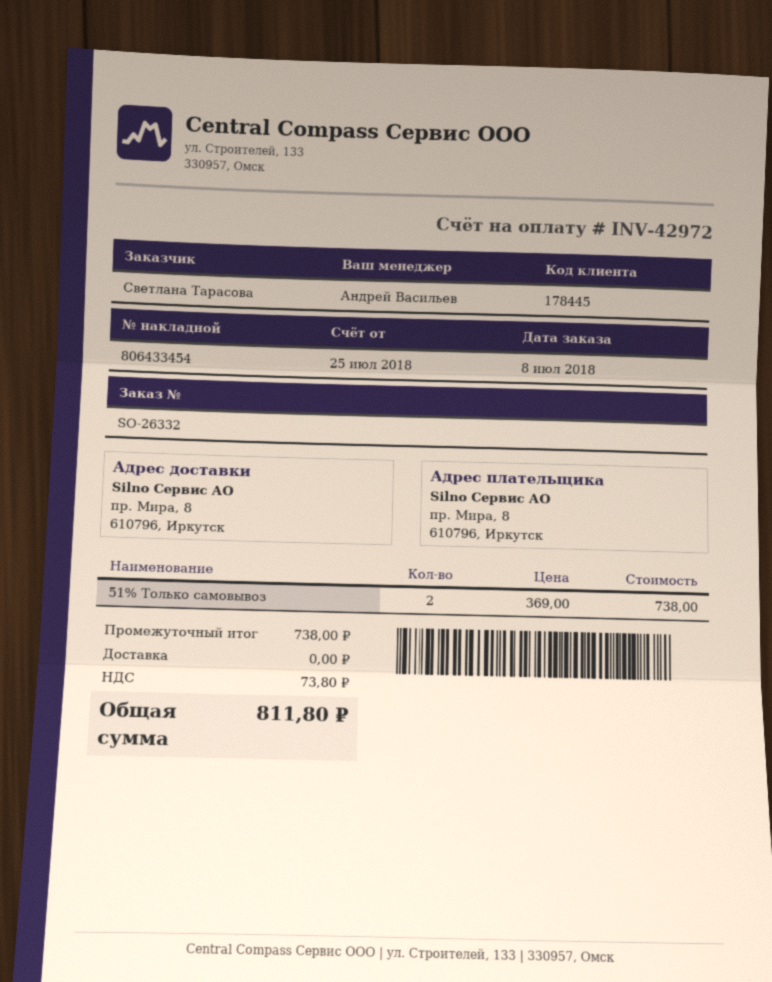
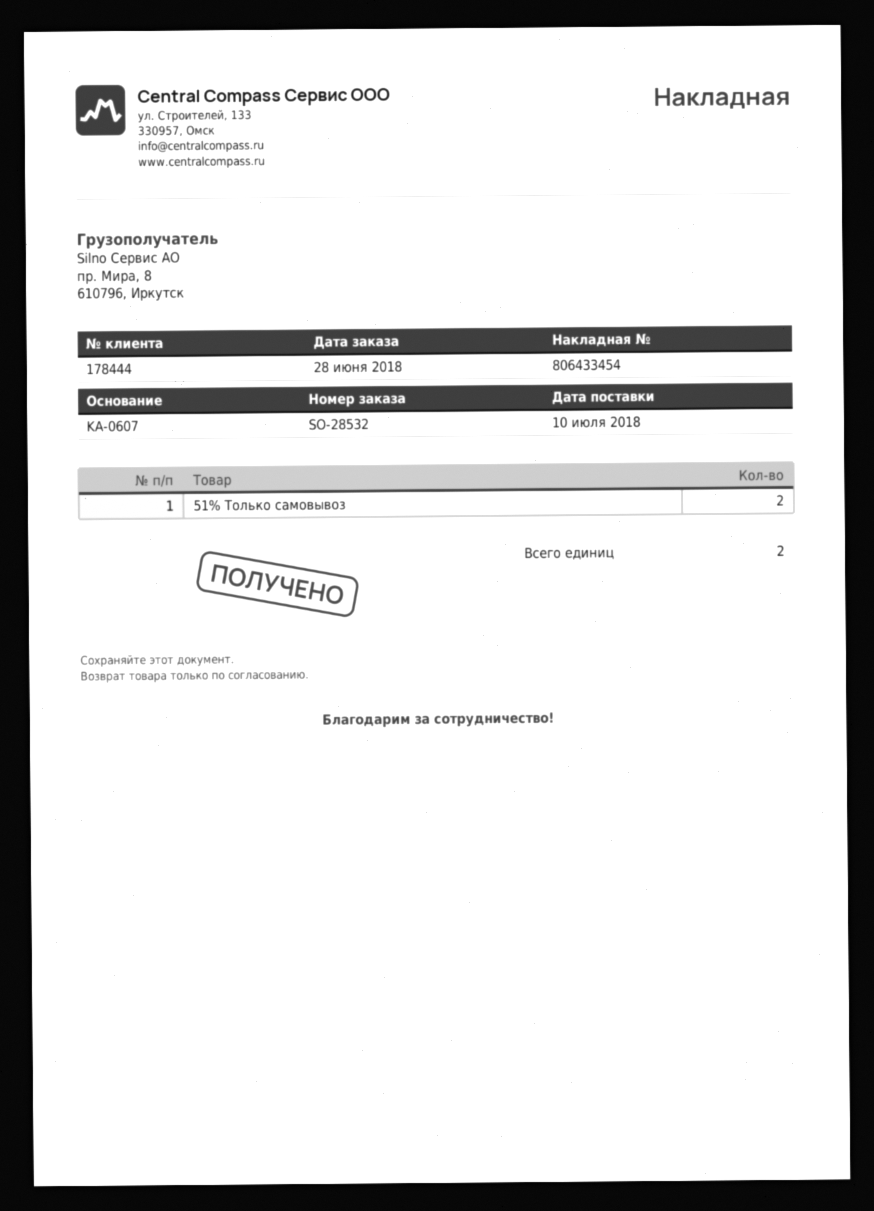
order number: SO-26332 -> SO-28532
order date: 2018-07-08 -> 2018-06-28
customer number: 178445 -> 178444

